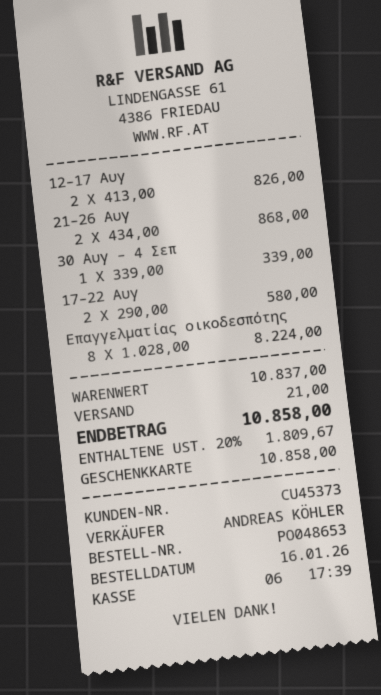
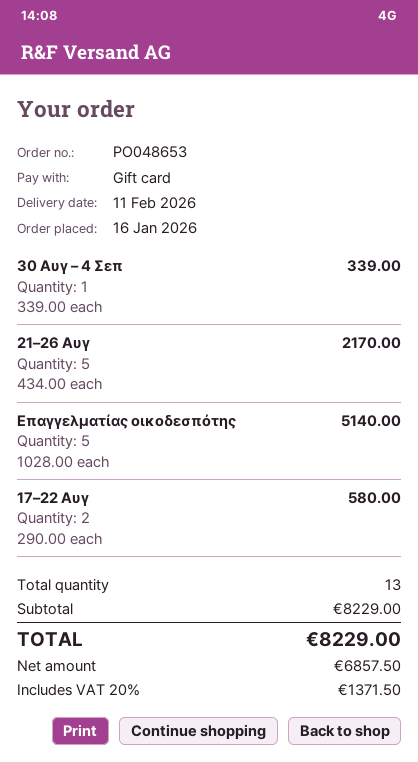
12–17 Αυγ: 2 x 413.00 = 826.00 -> none
21–26 Αυγ: 2 x 434.00 = 868.00 -> 5 x 434.00 = 2170.00
Επαγγελματίας οικοδεσπότης: 8 x 1028.00 = 8224.00 -> 5 x 1028.00 = 5140.00
subtotal: 10837.00 -> 8229.00
shipping: 21.00 -> none
tax: 20% = 1809.67 -> 20% = 1371.50
total: 10858.00 -> 8229.00

